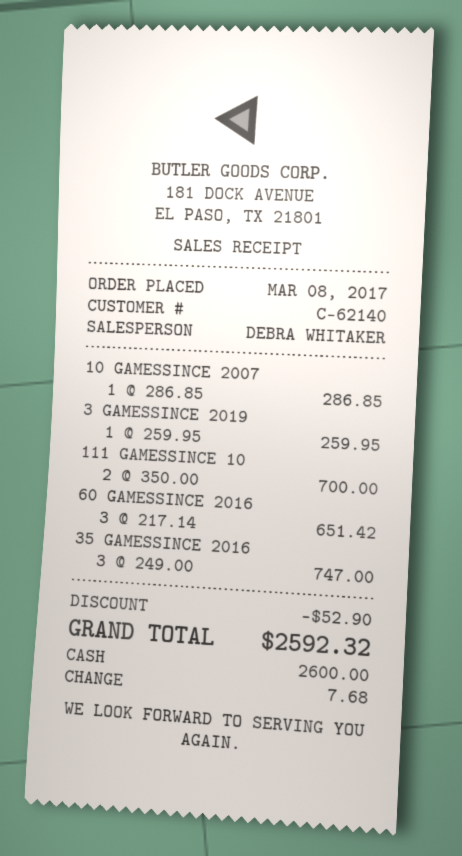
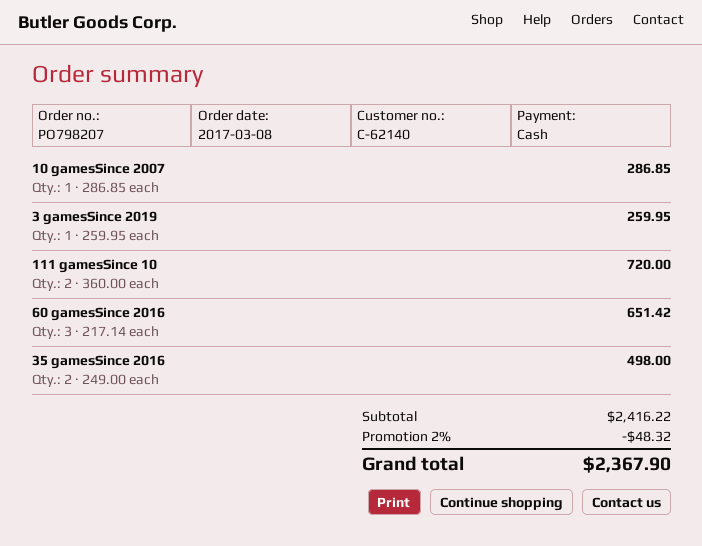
111 GAMESSINCE 10: 2 x 350.00 = 700.00 -> 2 x 360.00 = 720.00
35 GAMESSINCE 2016: 3 x 249.00 = 747.00 -> 2 x 249.00 = 498.00
discount: 52.90 -> 48.32
total: 2592.32 -> 2367.90

